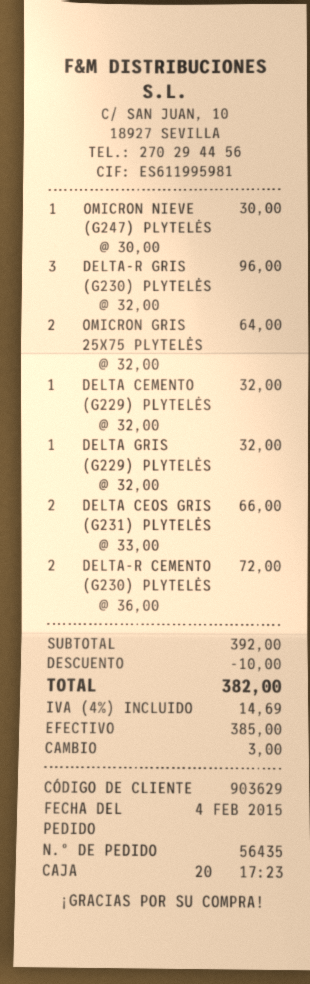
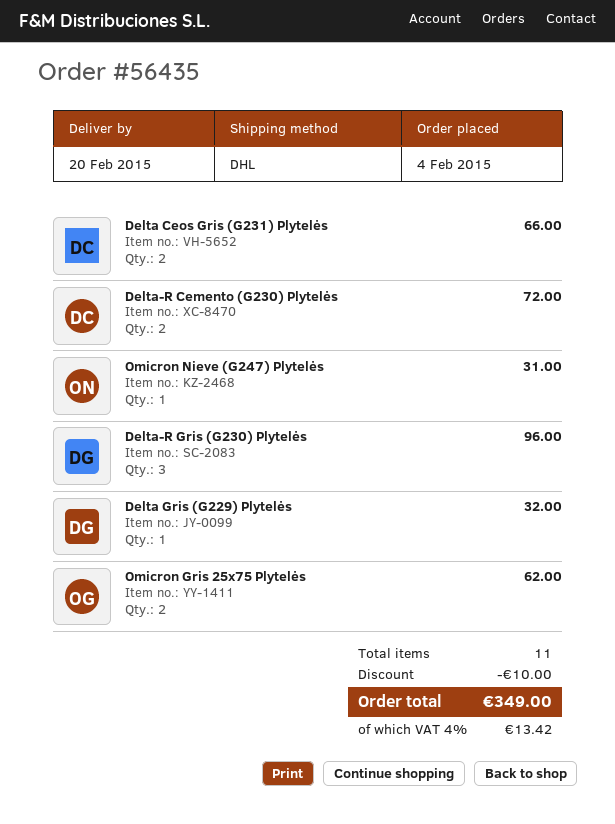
OMICRON NIEVE (G247) PLYTELĖS: 1 for 30.00 -> 1 for 31.00
OMICRON GRIS 25X75 PLYTELĖS: 2 for 64.00 -> 2 for 62.00
DELTA CEMENTO (G229) PLYTELĖS: 1 for 32.00 -> none
tax: 4% = 14.69 -> 4% = 13.42
total: 382.00 -> 349.00

